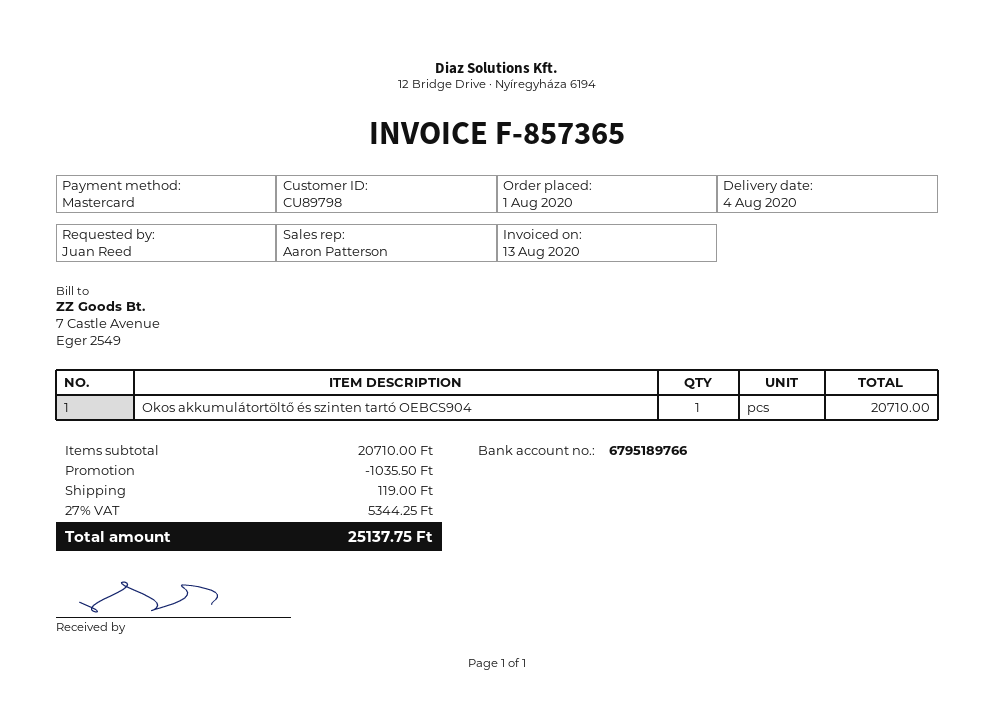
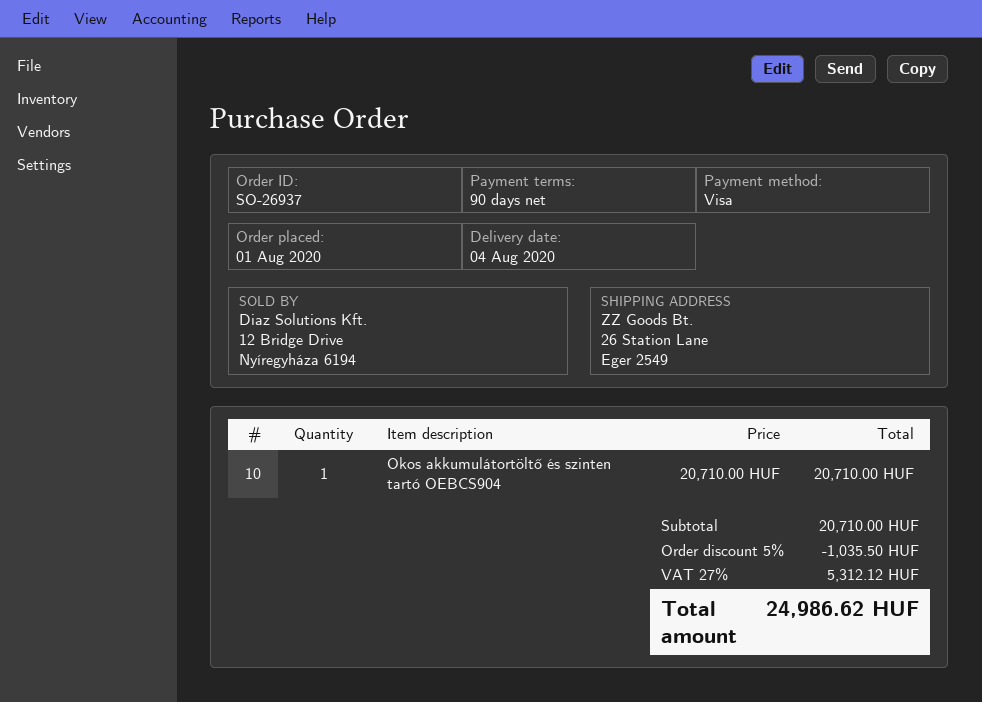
payment method: Mastercard -> Visa
shipping: 119.00 -> none
tax: 27% = 5344.25 -> 27% = 5312.12
total: 25137.75 -> 24986.62

